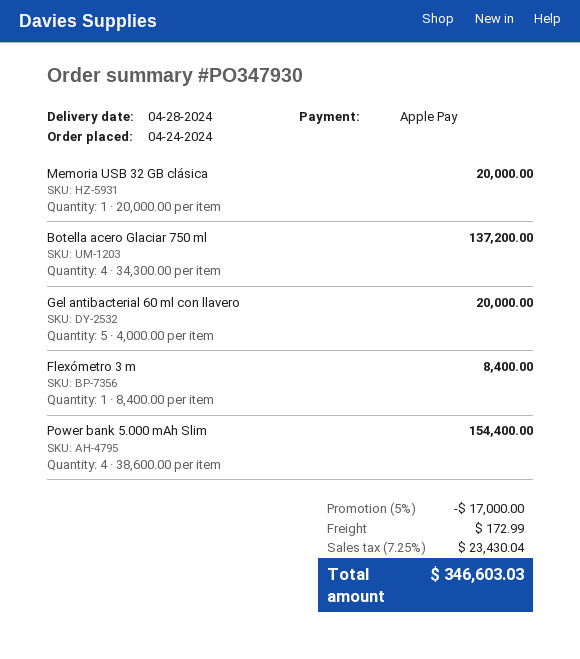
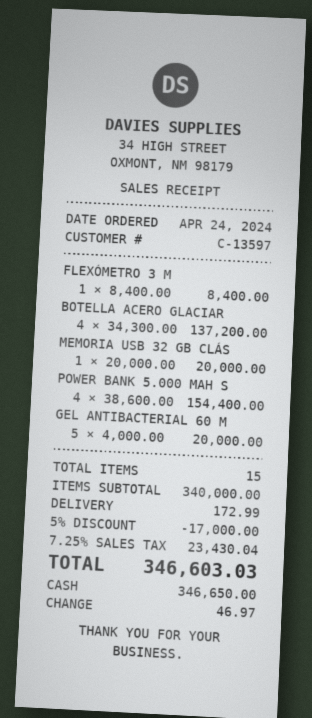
payment method: Apple Pay -> cash

